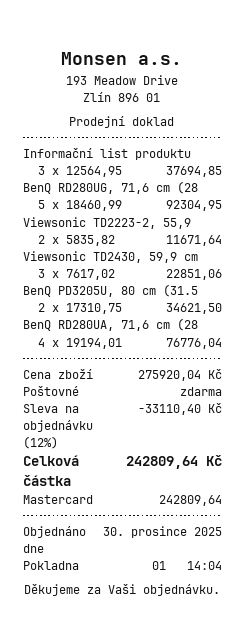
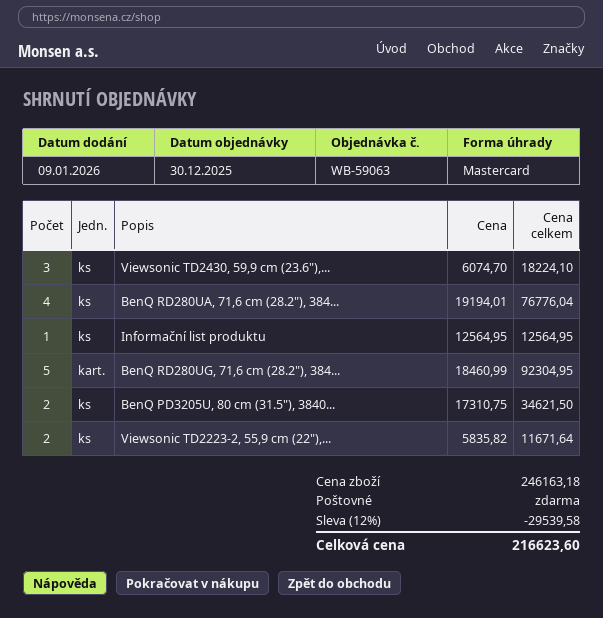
Informační list produktu: 3 x 12564.95 = 37694.85 -> 1 x 12564.95 = 12564.95
Viewsonic TD2430, 59,9 cm: 3 x 7617.02 = 22851.06 -> 3 x 6074.70 = 18224.10
subtotal: 275920.04 -> 246163.18
discount: 12% = 33110.40 -> 12% = 29539.58
total: 242809.64 -> 216623.60

